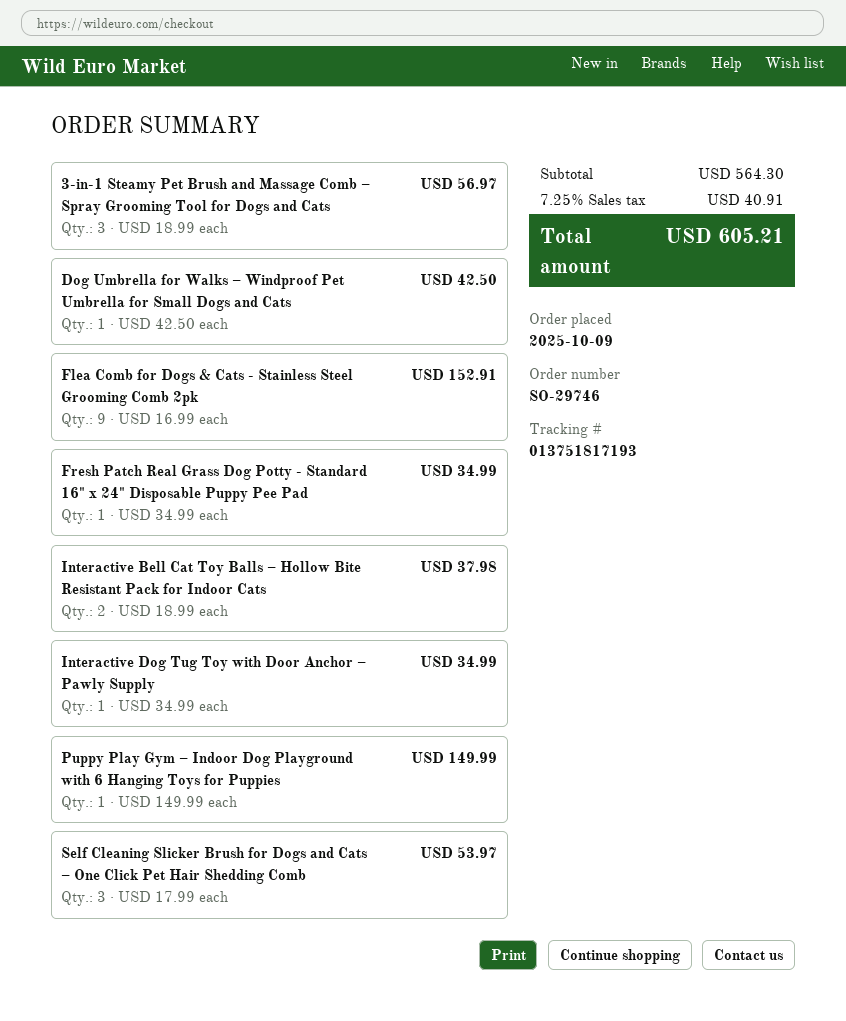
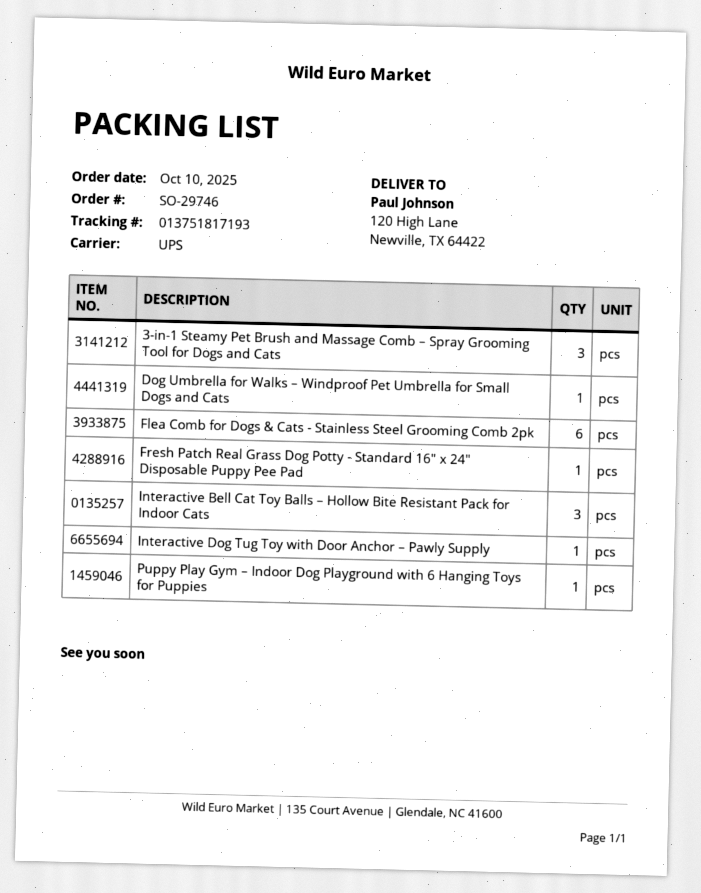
order date: 2025-10-09 -> 2025-10-10
Flea Comb for Dogs & Cats - Stainless Steel Grooming Comb 2pk: 9 -> 6
Interactive Bell Cat Toy Balls – Hollow Bite Resistant Pack for Indoor Cats: 2 -> 3
Self Cleaning Slicker Brush for Dogs and Cats – One Click Pet Hair Shedding Comb: 3 -> none

